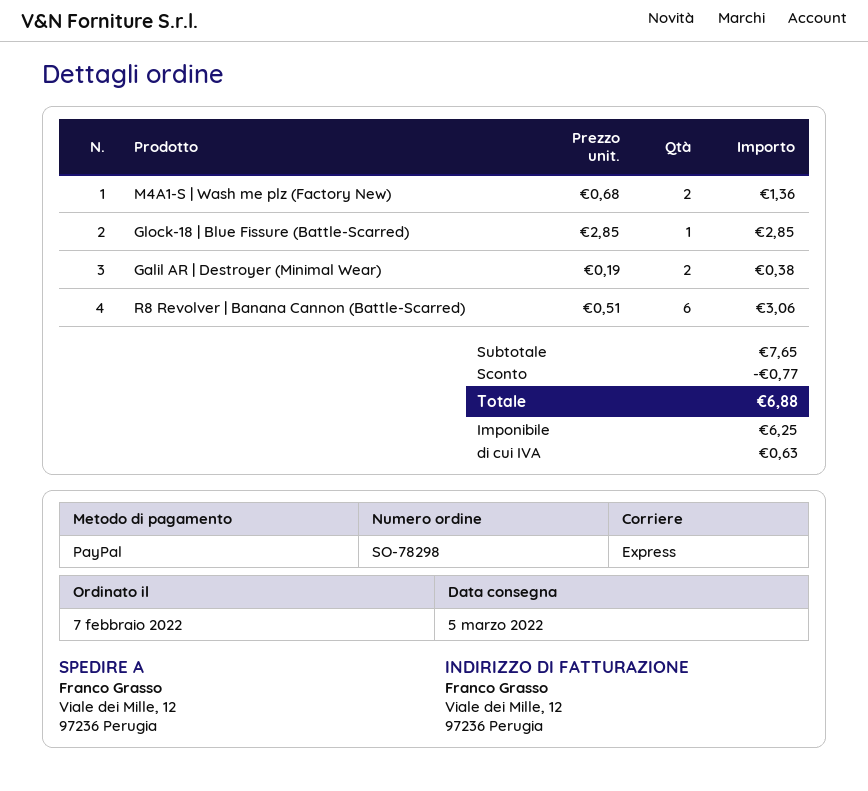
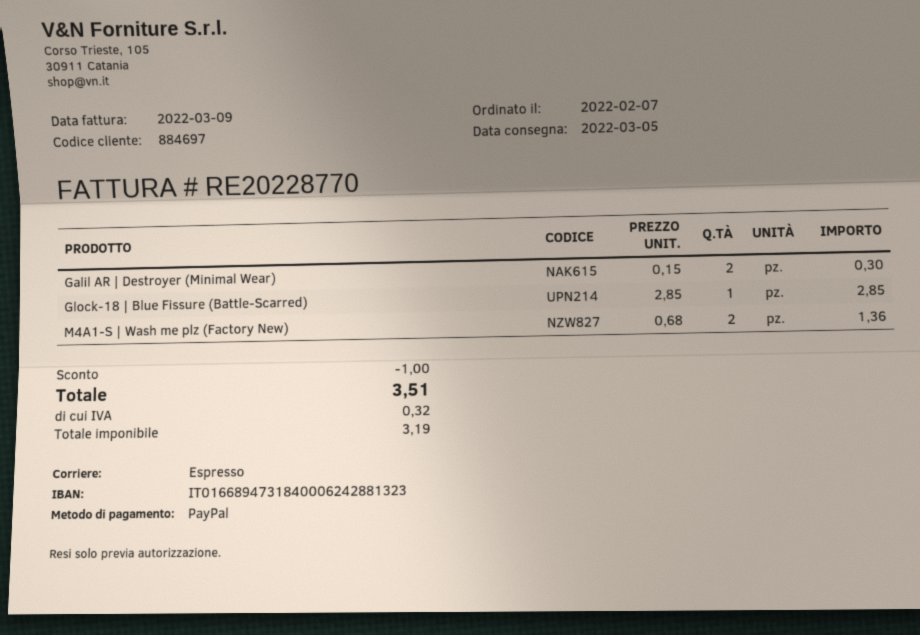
Galil AR | Destroyer (Minimal Wear): 2 x 0.19 = 0.38 -> 2 x 0.15 = 0.30
R8 Revolver | Banana Cannon (Battle-Scarred): 6 x 0.51 = 3.06 -> none
discount: 0.77 -> 1.00
net: 6.25 -> 3.19
tax: 0.63 -> 0.32
total: 6.88 -> 3.51

